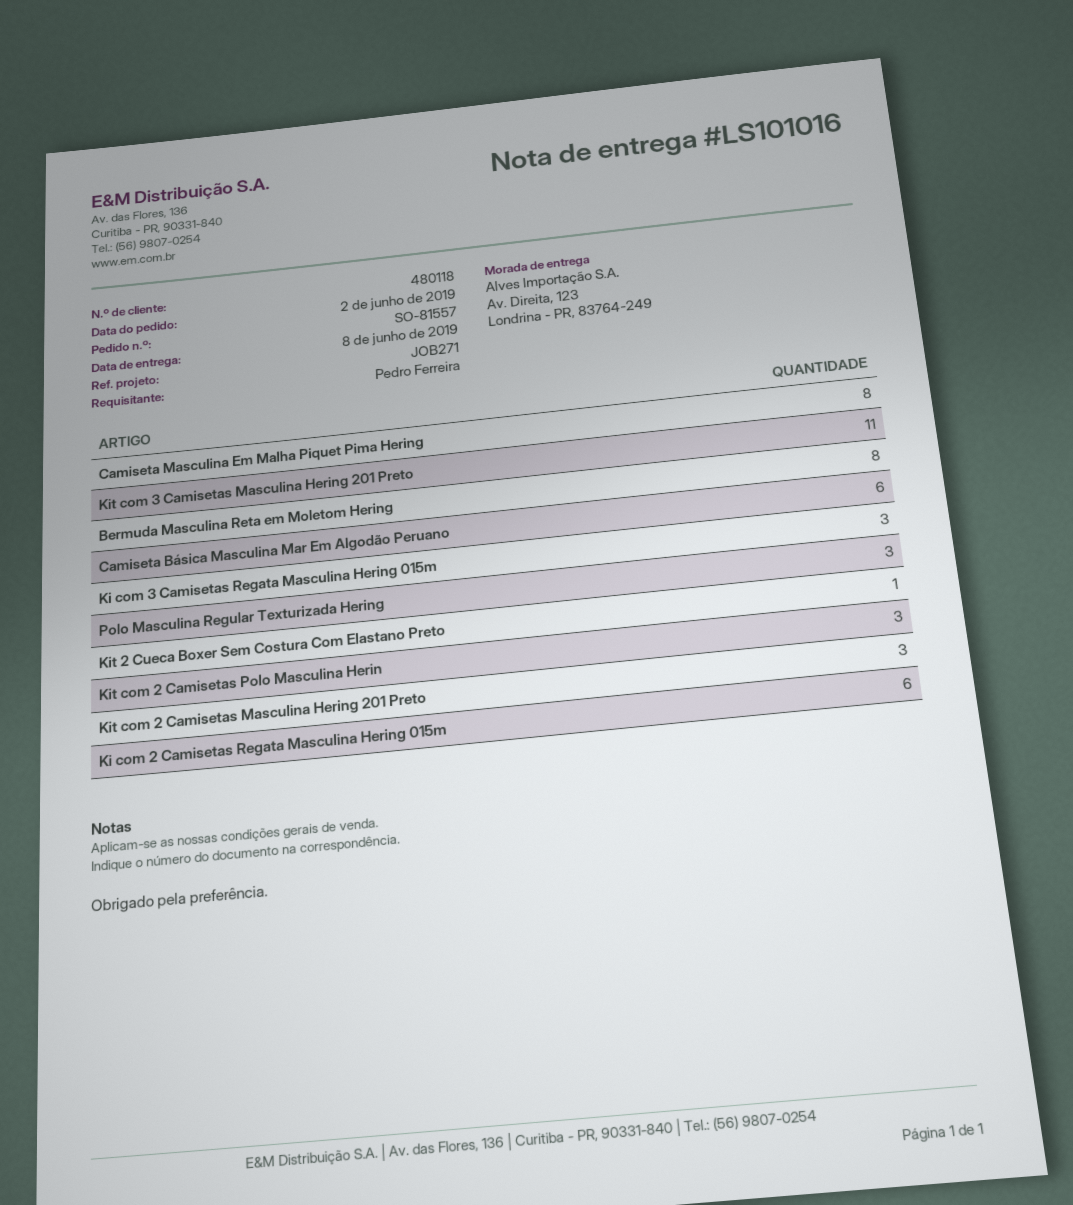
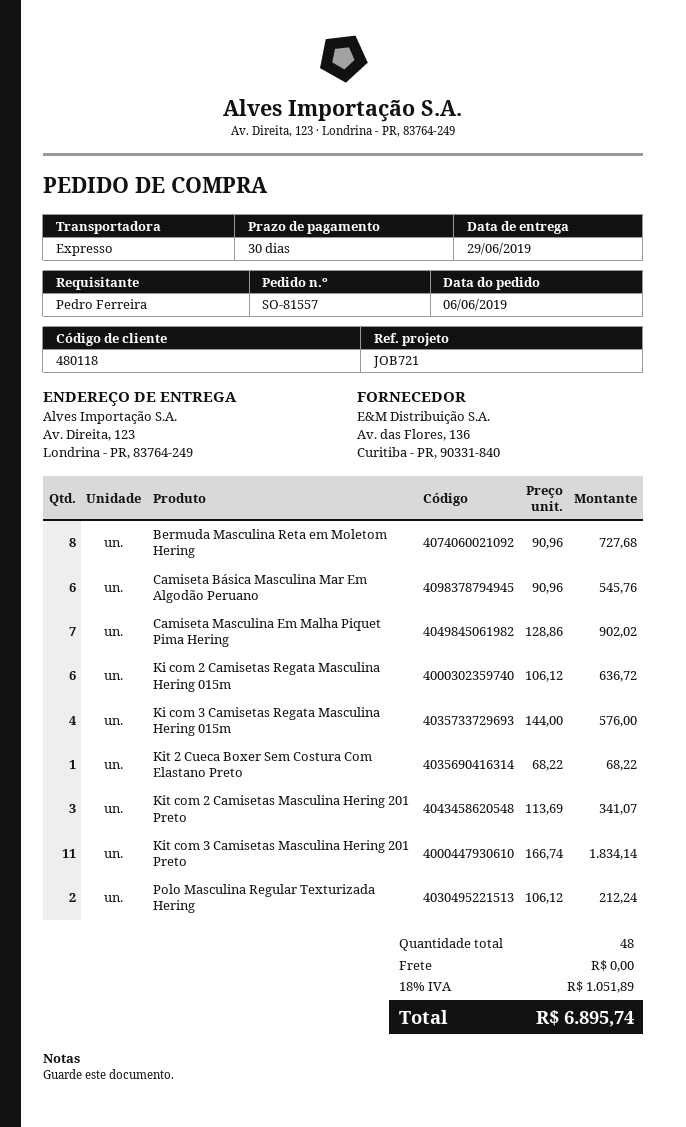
order date: 2019-06-02 -> 2019-06-06
delivery date: 2019-06-08 -> 2019-06-29
reference: JOB271 -> JOB721
Camiseta Masculina Em Malha Piquet Pima Hering: 8 -> 7
Ki com 3 Camisetas Regata Masculina Hering 015m: 3 -> 4
Polo Masculina Regular Texturizada Hering: 3 -> 2
Kit com 2 Camisetas Polo Masculina Herin: 3 -> none

